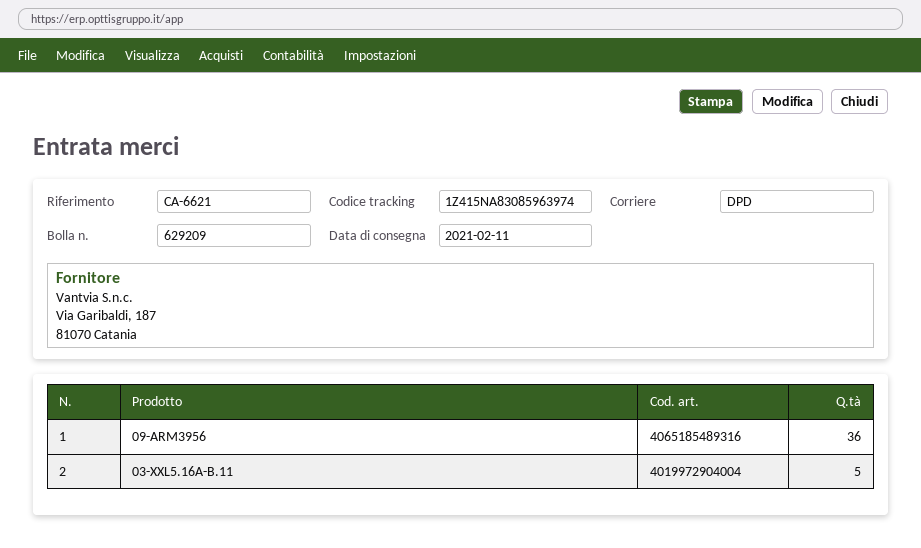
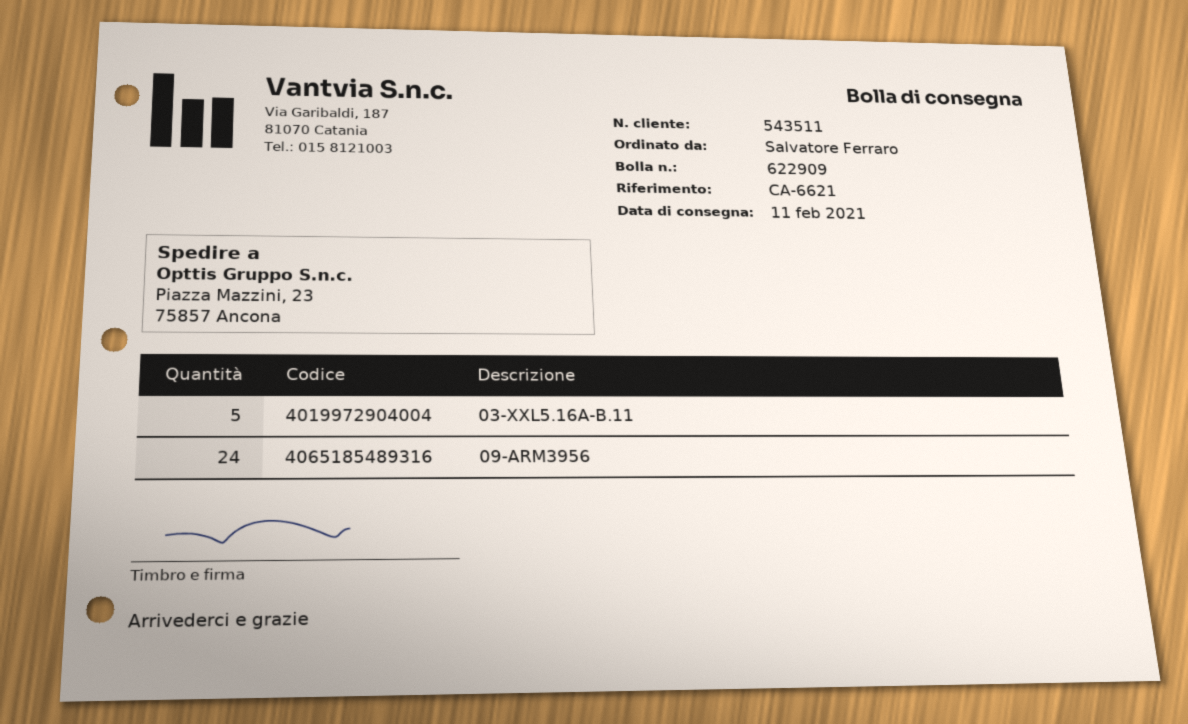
delivery note number: 629209 -> 622909
09-ARM3956: 36 -> 24

